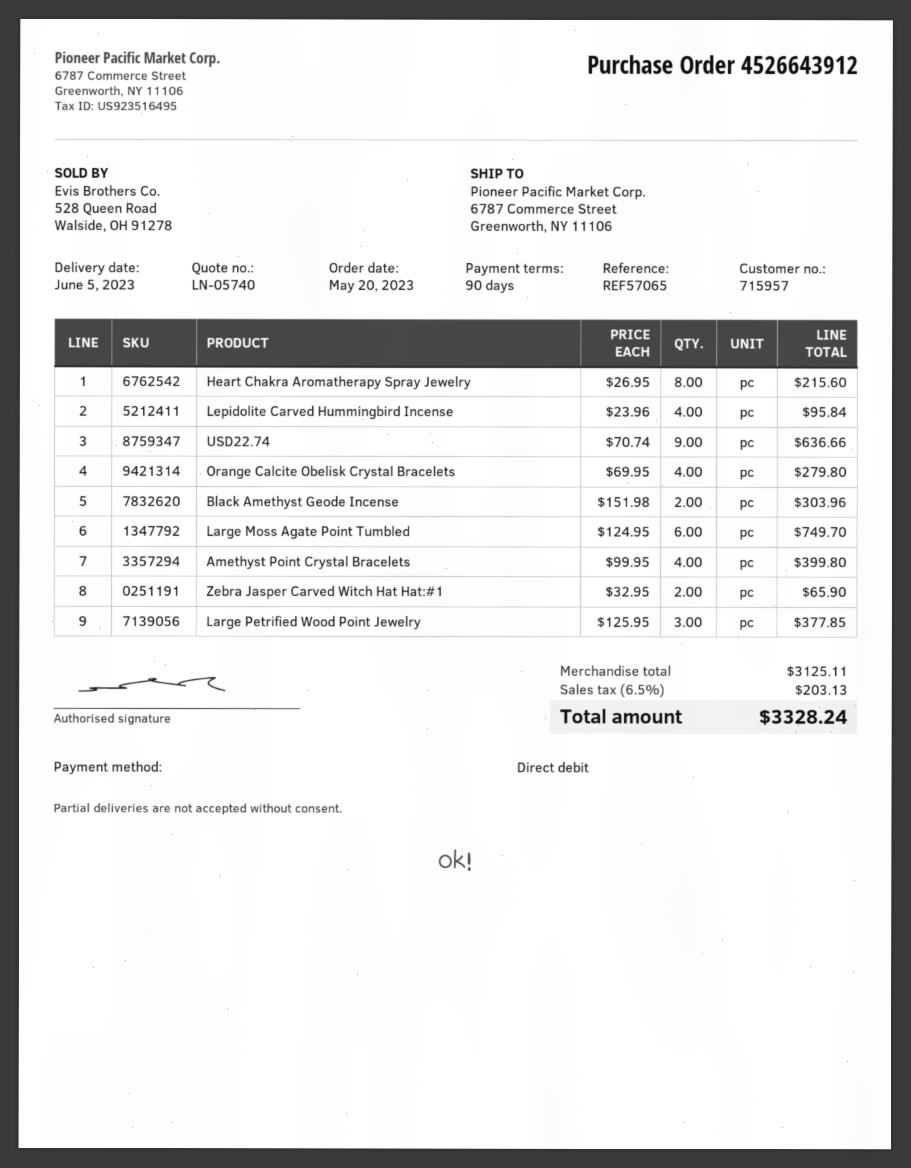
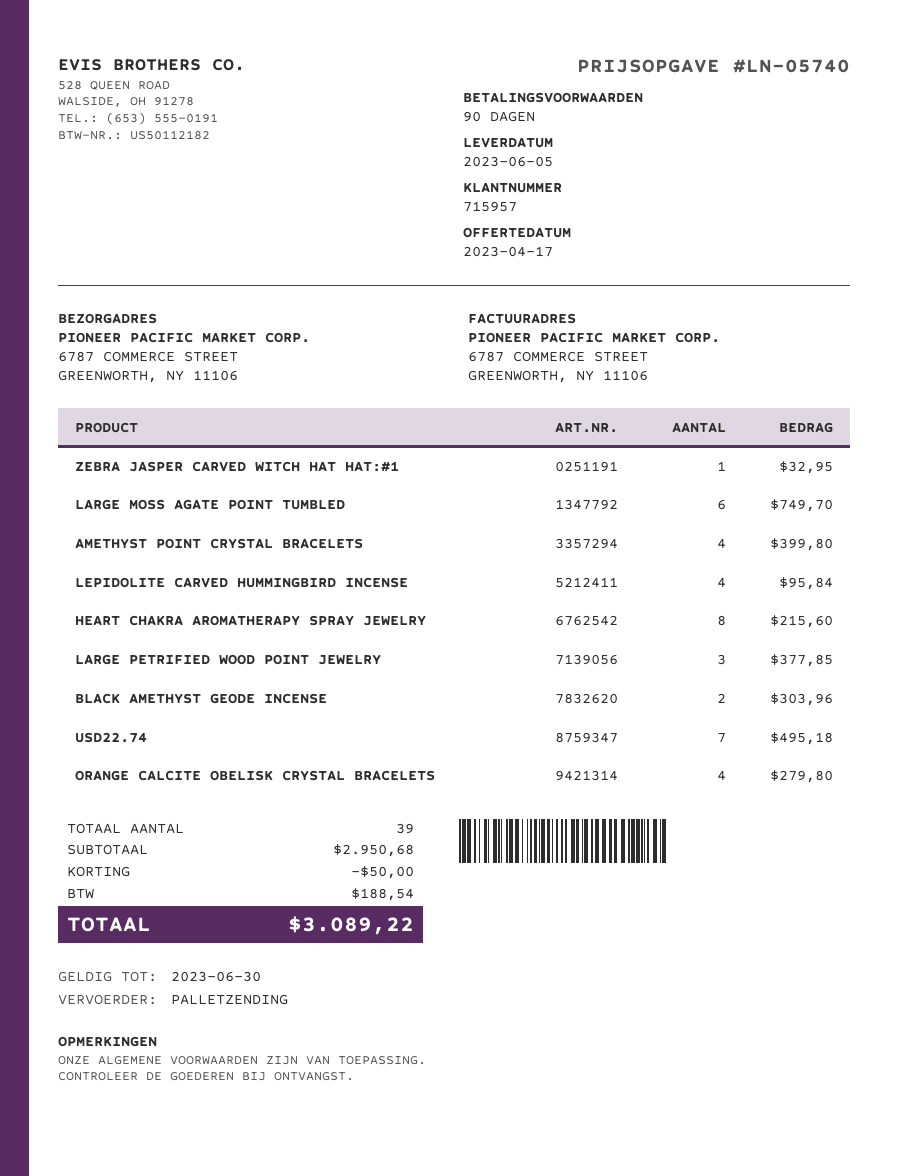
USD22.74: 9 for 636.66 -> 7 for 495.18
Zebra Jasper Carved Witch Hat Hat:#1: 2 for 65.90 -> 1 for 32.95
subtotal: 3125.11 -> 2950.68
discount: none -> 50.00
tax: 203.13 -> 188.54
total: 3328.24 -> 3089.22

